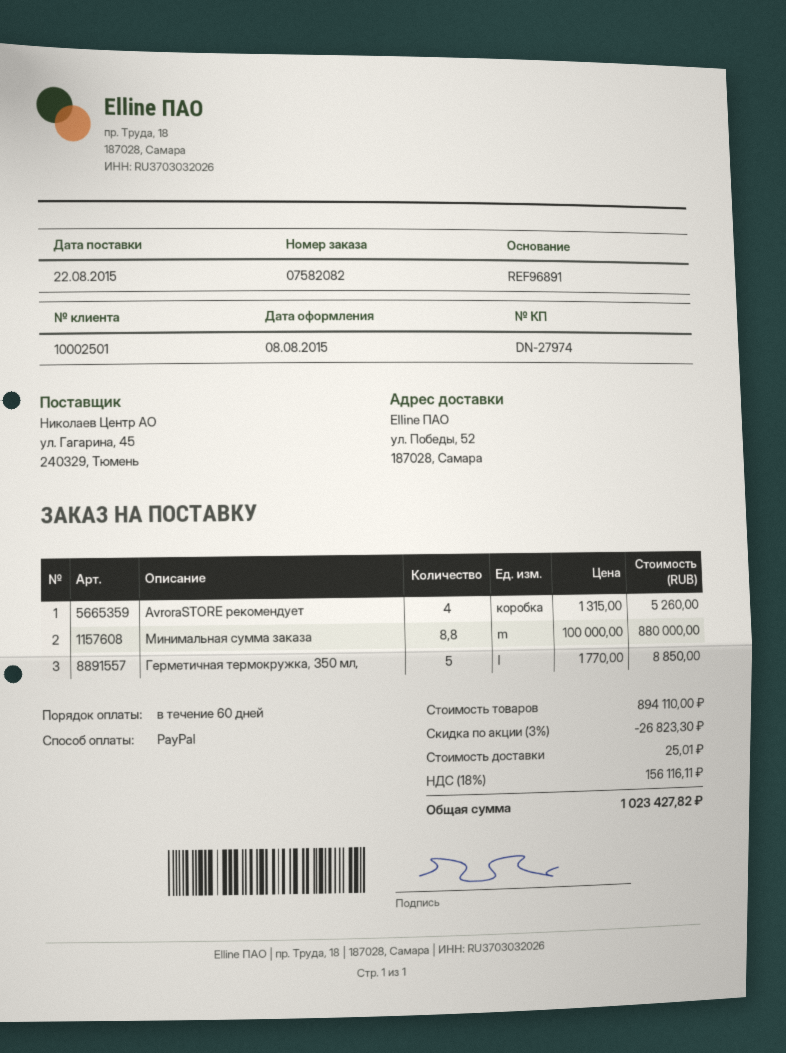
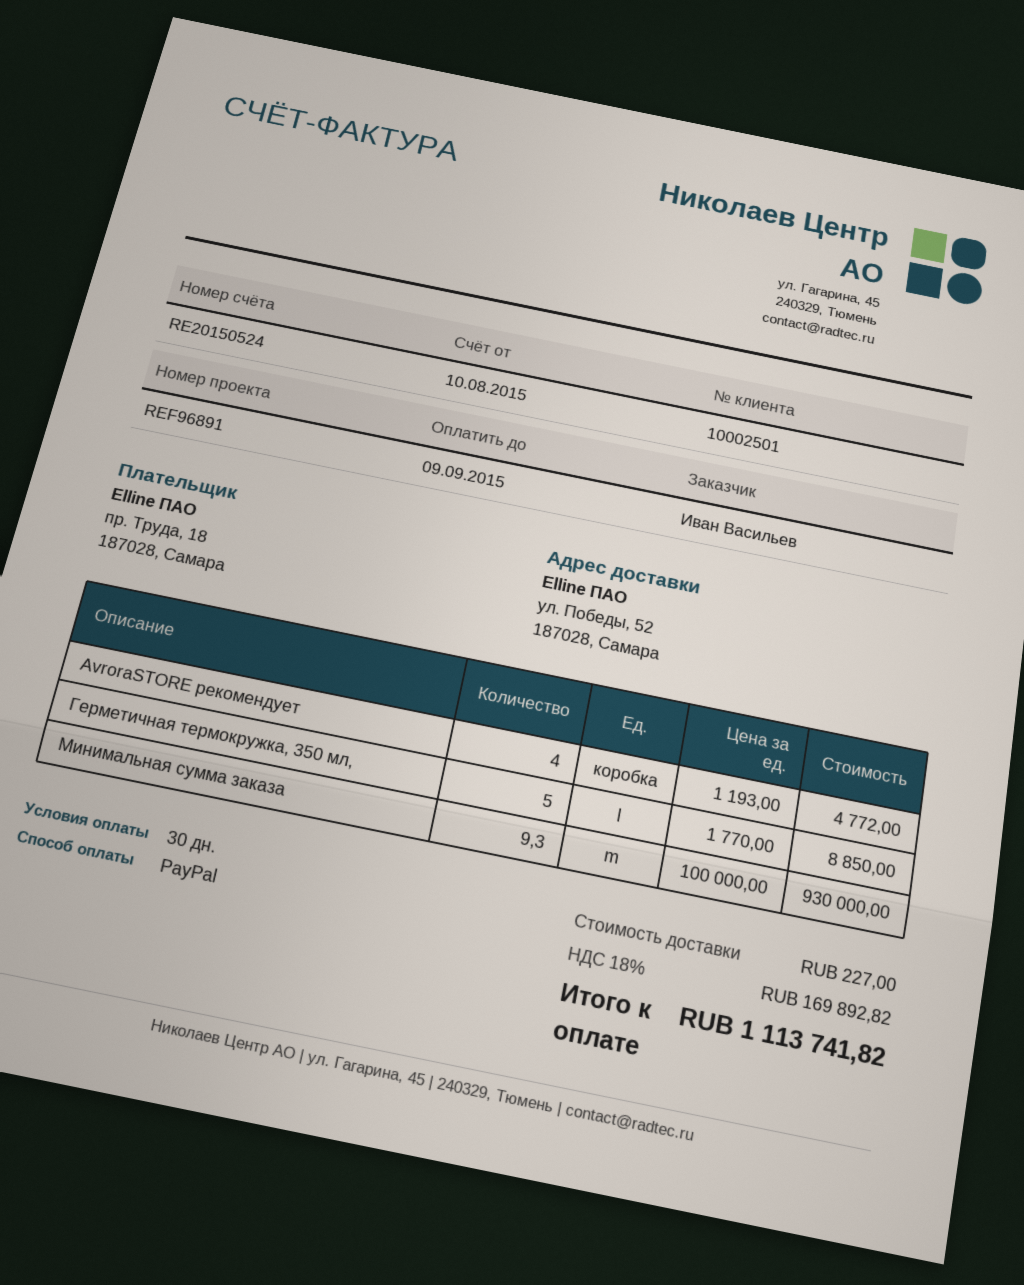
payment terms: 60 days -> 30 days
AvroraSTORE рекомендует: 4 x 1315.00 = 5260.00 -> 4 x 1193.00 = 4772.00
Минимальная сумма заказа: 8.8 x 100000.00 = 880000.00 -> 9.3 x 100000.00 = 930000.00
discount: 3% = 26823.30 -> none
shipping: 25.01 -> 227.00
tax: 18% = 156116.11 -> 18% = 169892.82
total: 1023427.82 -> 1113741.82

